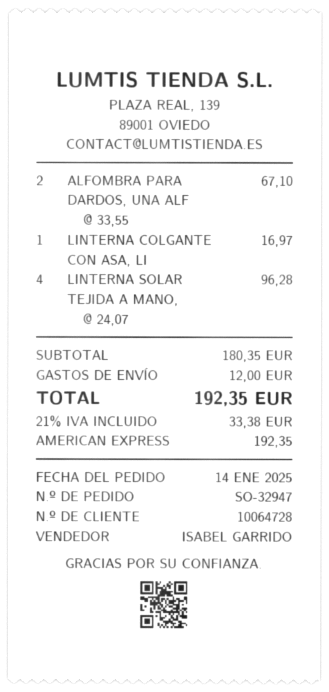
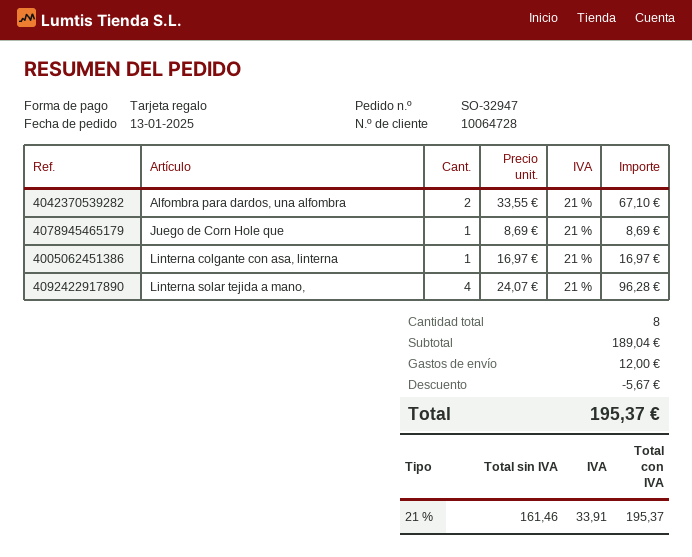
order date: 2025-01-14 -> 2025-01-13
payment method: American Express -> gift card
Juego de Corn Hole que: none -> 1 x 8.69 = 8.69
subtotal: 180.35 -> 189.04
discount: none -> 5.67
tax: 21% = 33.38 -> 21% = 33.91
total: 192.35 -> 195.37

